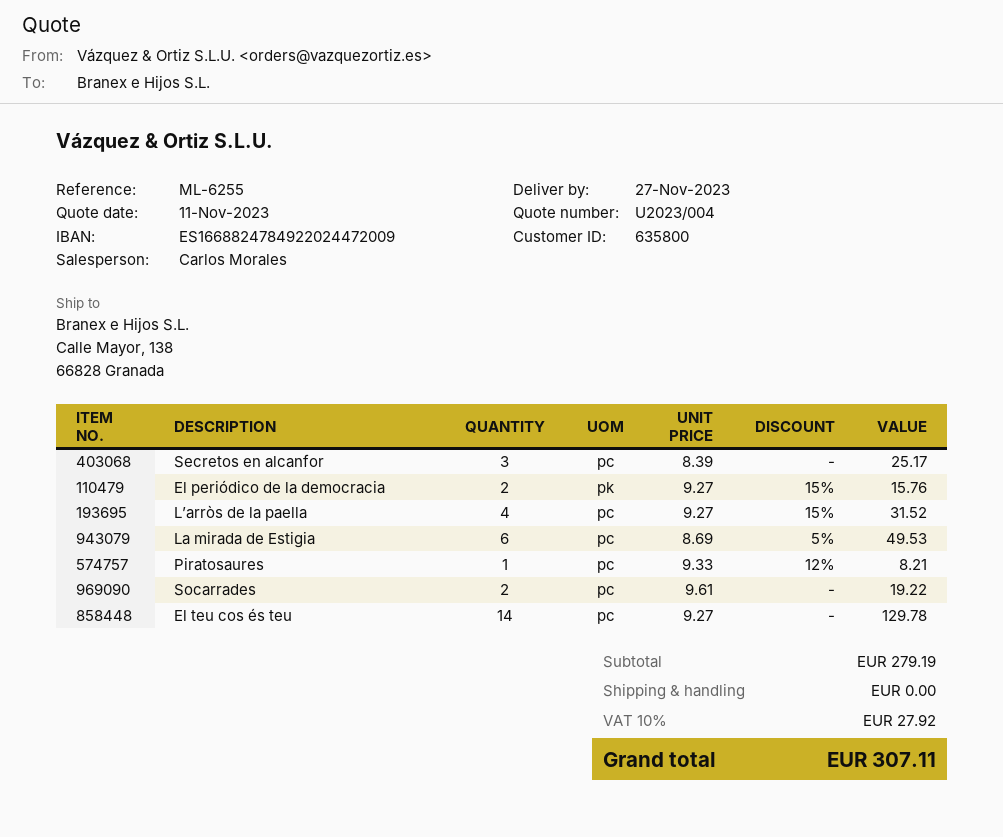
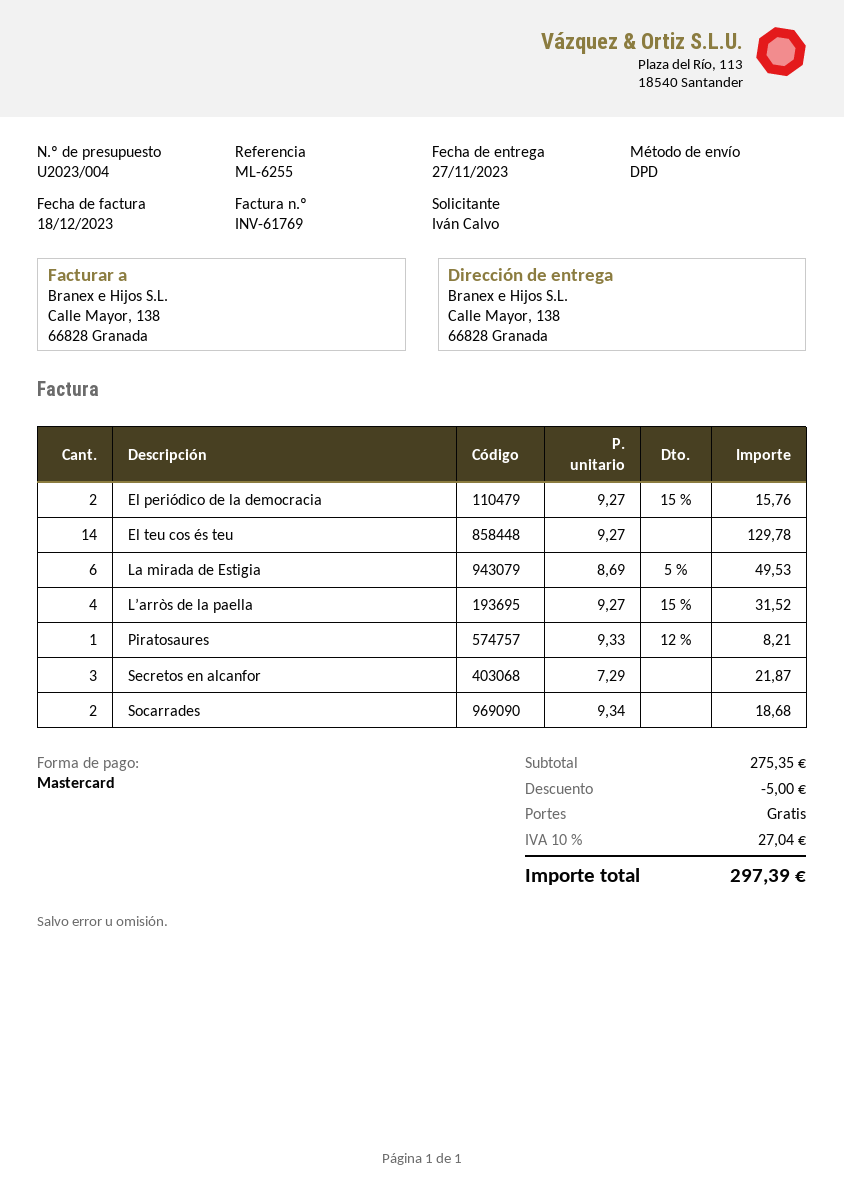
Secretos en alcanfor: 3 x 8.39 = 25.17 -> 3 x 7.29 = 21.87
Socarrades: 2 x 9.61 = 19.22 -> 2 x 9.34 = 18.68
subtotal: 279.19 -> 275.35
discount: none -> 5.00
tax: 10% = 27.92 -> 10% = 27.04
total: 307.11 -> 297.39

